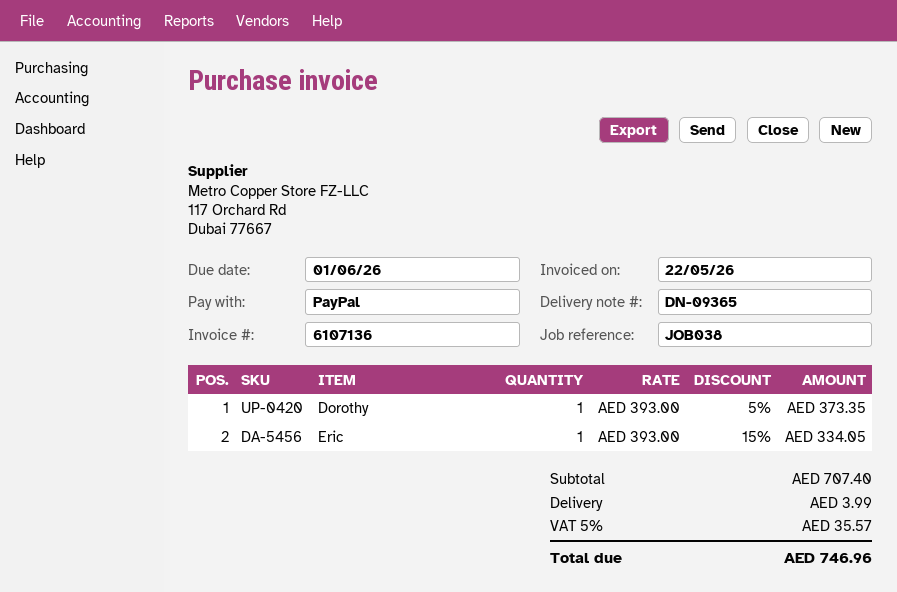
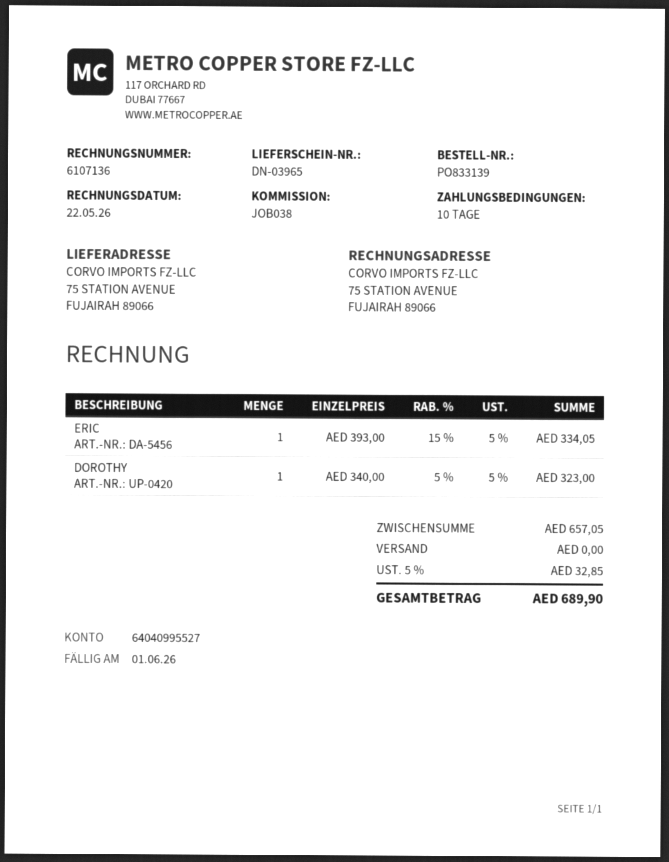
delivery note number: DN-09365 -> DN-03965
Dorothy: 1 x 393.00 - 5% = 373.35 -> 1 x 340.00 - 5% = 323.00
subtotal: 707.40 -> 657.05
shipping: 3.99 -> 0.00
tax: 5% = 35.57 -> 5% = 32.85
total: 746.96 -> 689.90

